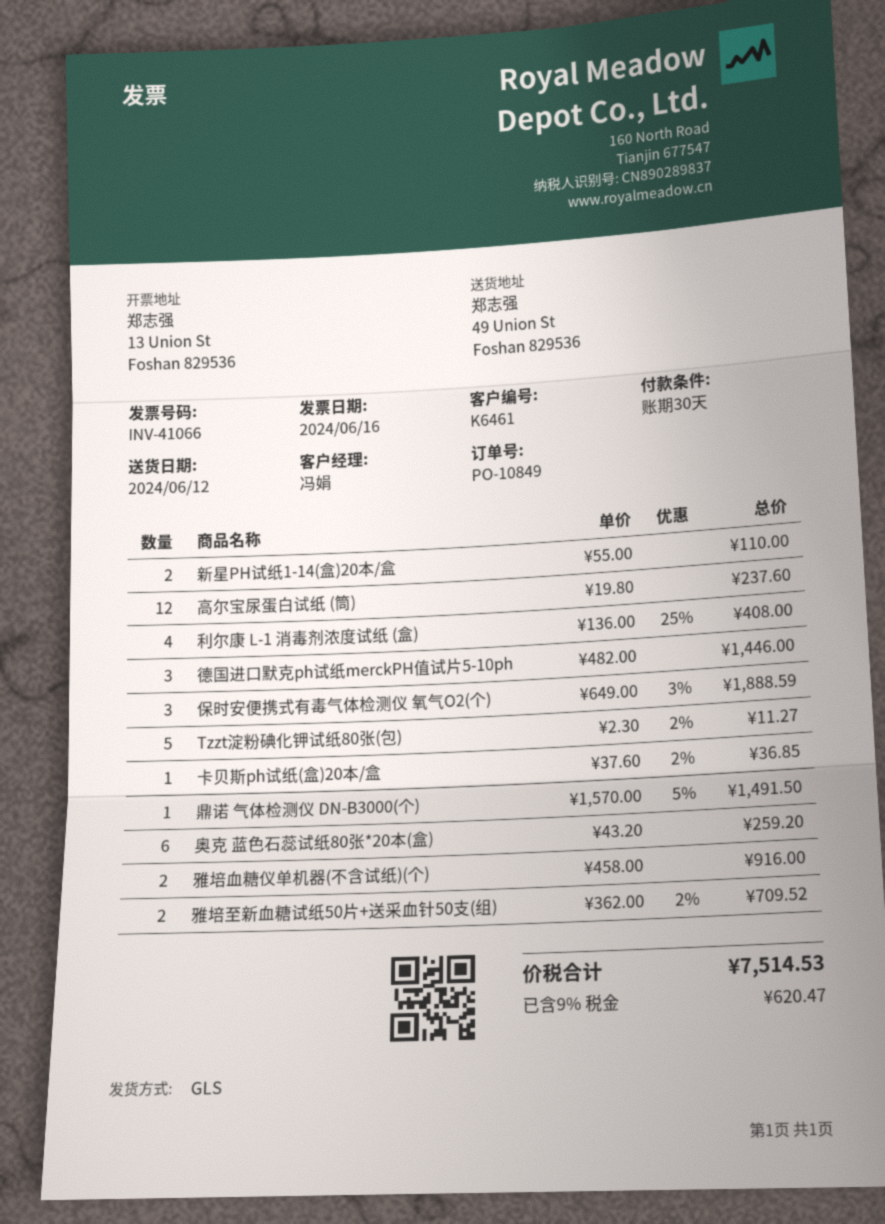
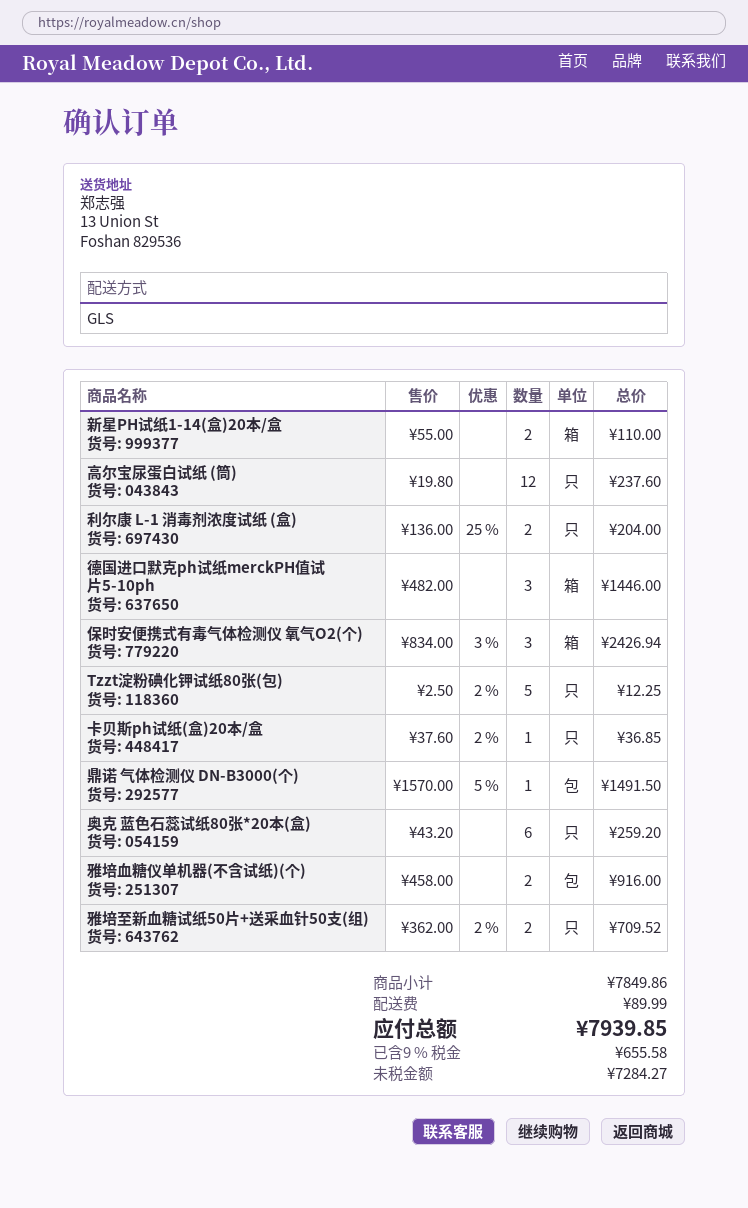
ship to: 49 Union St, Foshan 829536 -> 13 Union St, Foshan 829536
利尔康 L-1 消毒剂浓度试纸 (盒): 4 x 136.00 - 25% = 408.00 -> 2 x 136.00 - 25% = 204.00
保时安便携式有毒气体检测仪 氧气O2(个): 3 x 649.00 - 3% = 1888.59 -> 3 x 834.00 - 3% = 2426.94
Tzzt淀粉碘化钾试纸80张(包): 5 x 2.30 - 2% = 11.27 -> 5 x 2.50 - 2% = 12.25
shipping: none -> 89.99
tax: 9% = 620.47 -> 9% = 655.58
total: 7514.53 -> 7939.85

